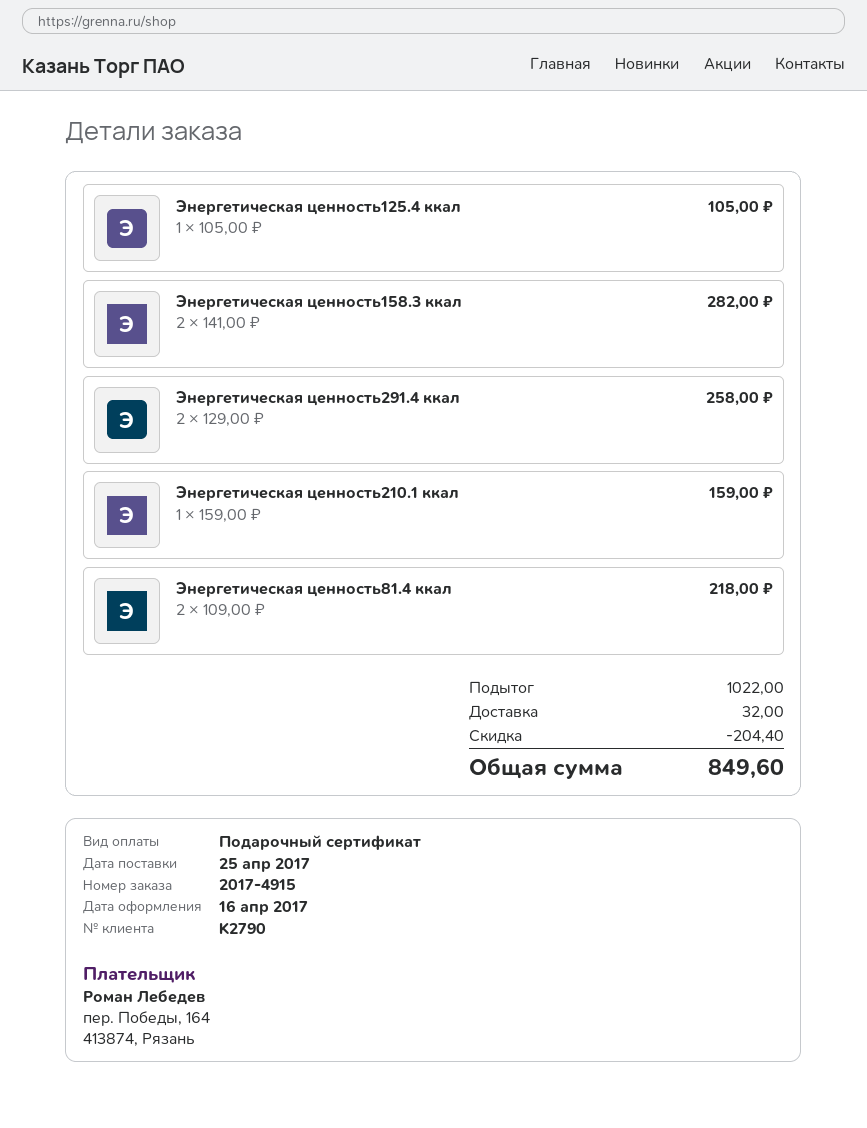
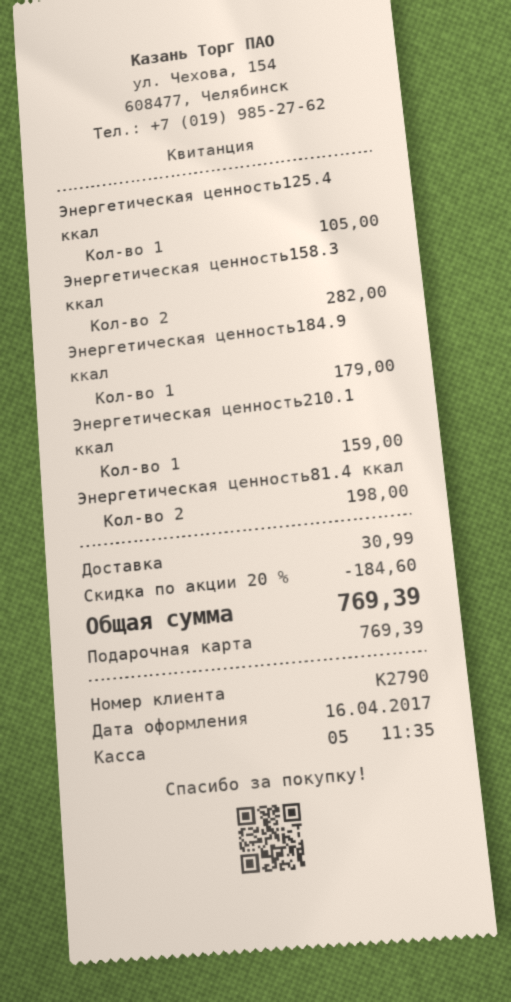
Энергетическая ценность291.4 ккал: 2 for 258.00 -> none
Энергетическая ценность81.4 ккал: 2 for 218.00 -> 2 for 198.00
Энергетическая ценность184.9 ккал: none -> 1 for 179.00
discount: 204.40 -> 184.60
shipping: 32.00 -> 30.99
total: 849.60 -> 769.39

